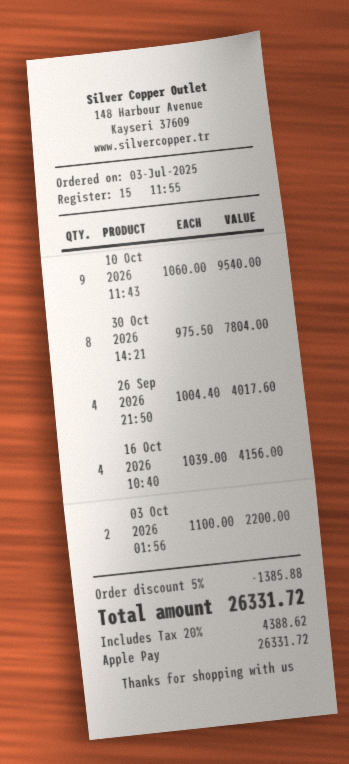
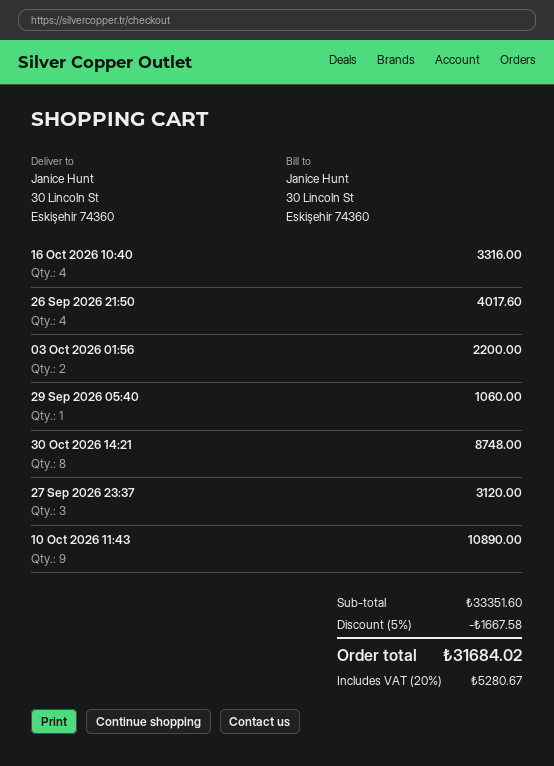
10 Oct 2026 11:43: 9 for 9540.00 -> 9 for 10890.00
30 Oct 2026 14:21: 8 for 7804.00 -> 8 for 8748.00
16 Oct 2026 10:40: 4 for 4156.00 -> 4 for 3316.00
29 Sep 2026 05:40: none -> 1 for 1060.00
27 Sep 2026 23:37: none -> 3 for 3120.00
discount: 5% = 1385.88 -> 5% = 1667.58
tax: 20% = 4388.62 -> 20% = 5280.67
total: 26331.72 -> 31684.02

